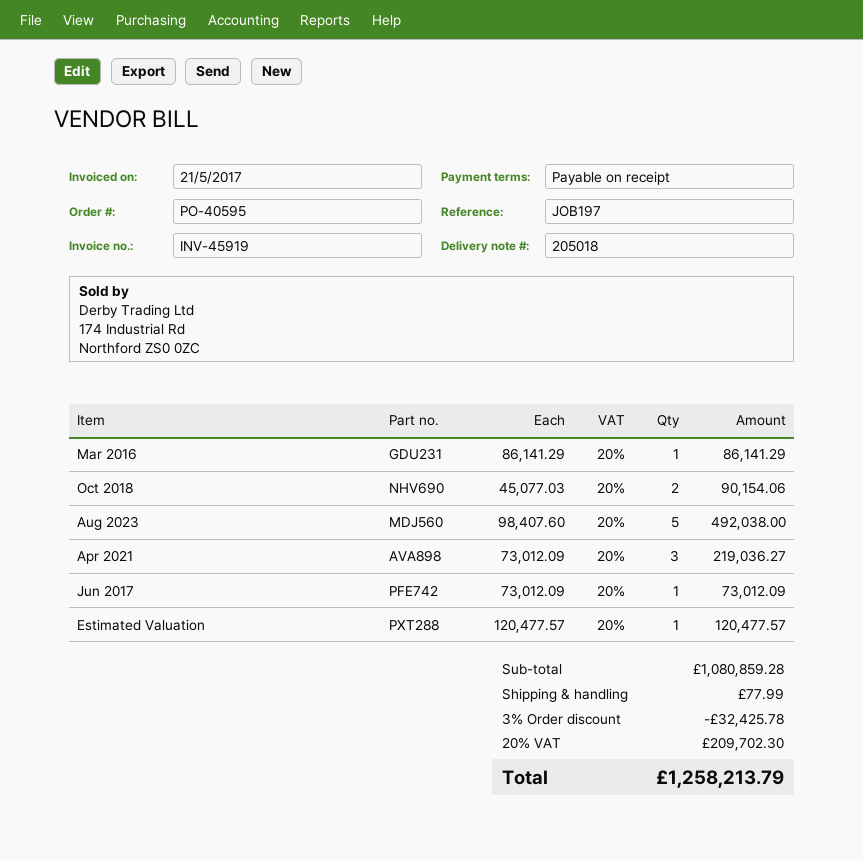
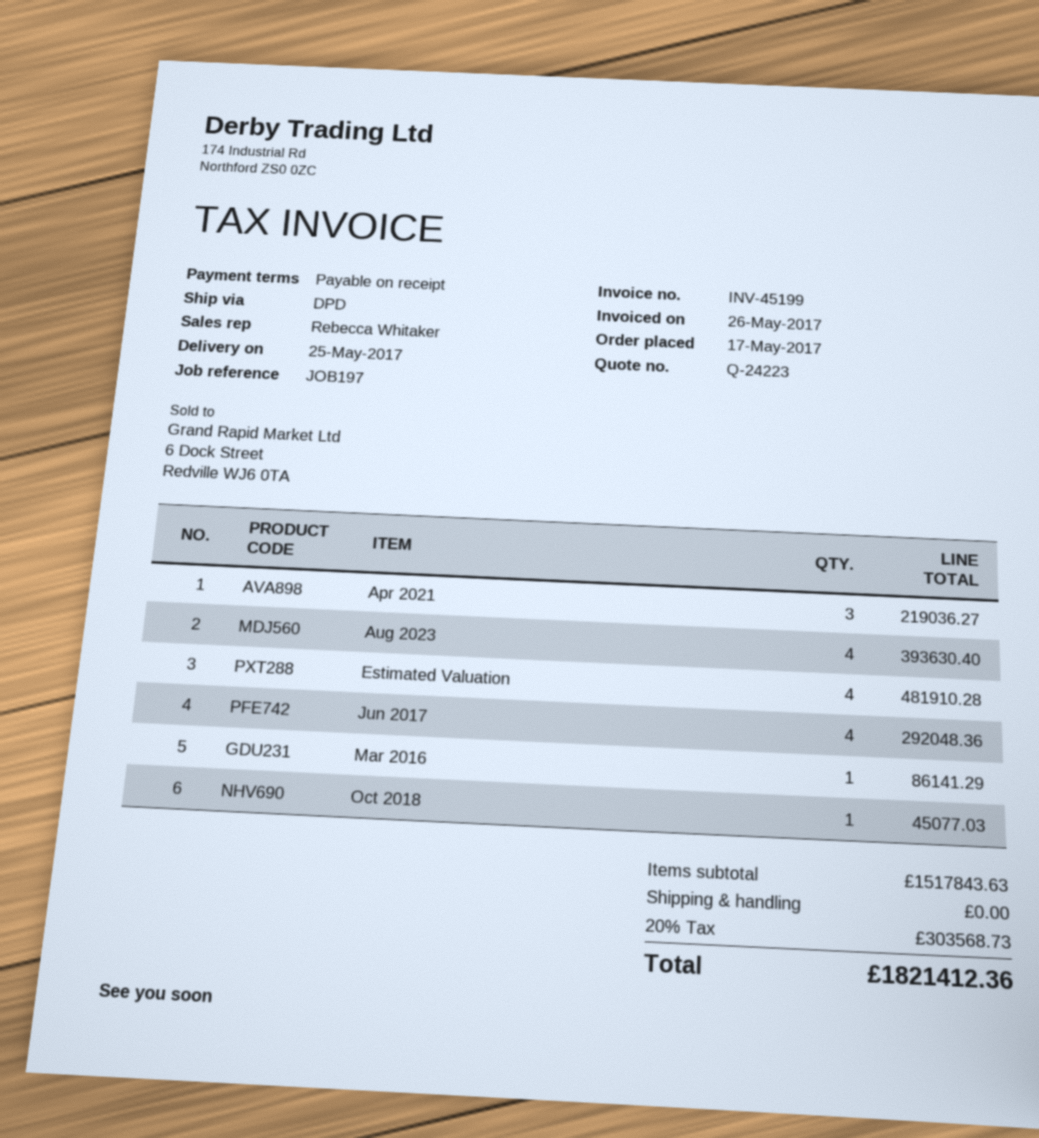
invoice number: INV-45919 -> INV-45199
invoice date: 2017-05-21 -> 2017-05-26
Oct 2018: 2 for 90154.06 -> 1 for 45077.03
Aug 2023: 5 for 492038.00 -> 4 for 393630.40
Jun 2017: 1 for 73012.09 -> 4 for 292048.36
Estimated Valuation: 1 for 120477.57 -> 4 for 481910.28
subtotal: 1080859.28 -> 1517843.63
discount: 3% = 32425.78 -> none
shipping: 77.99 -> 0.00
tax: 20% = 209702.30 -> 20% = 303568.73
total: 1258213.79 -> 1821412.36

